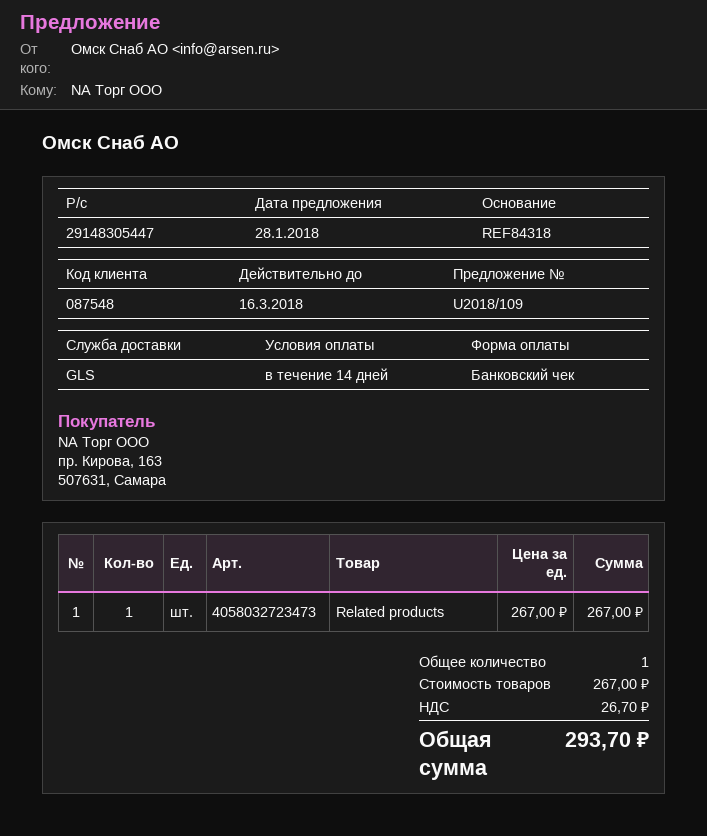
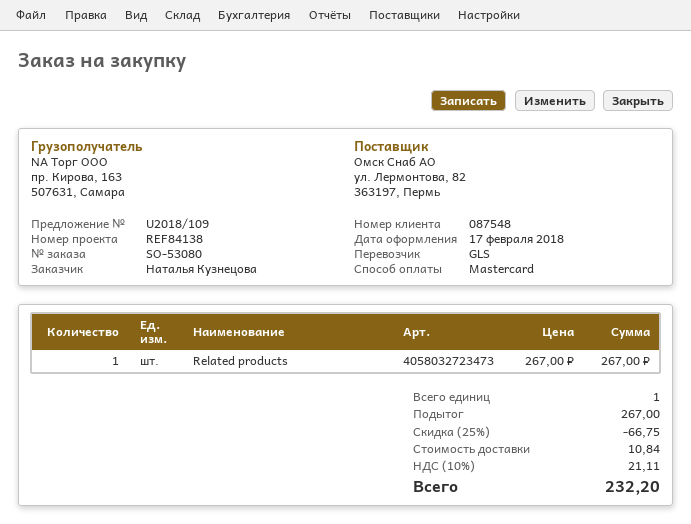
reference: REF84318 -> REF84138
payment method: cheque -> Mastercard
discount: none -> 25% = 66.75
shipping: none -> 10.84
tax: 26.70 -> 21.11
total: 293.70 -> 232.20

